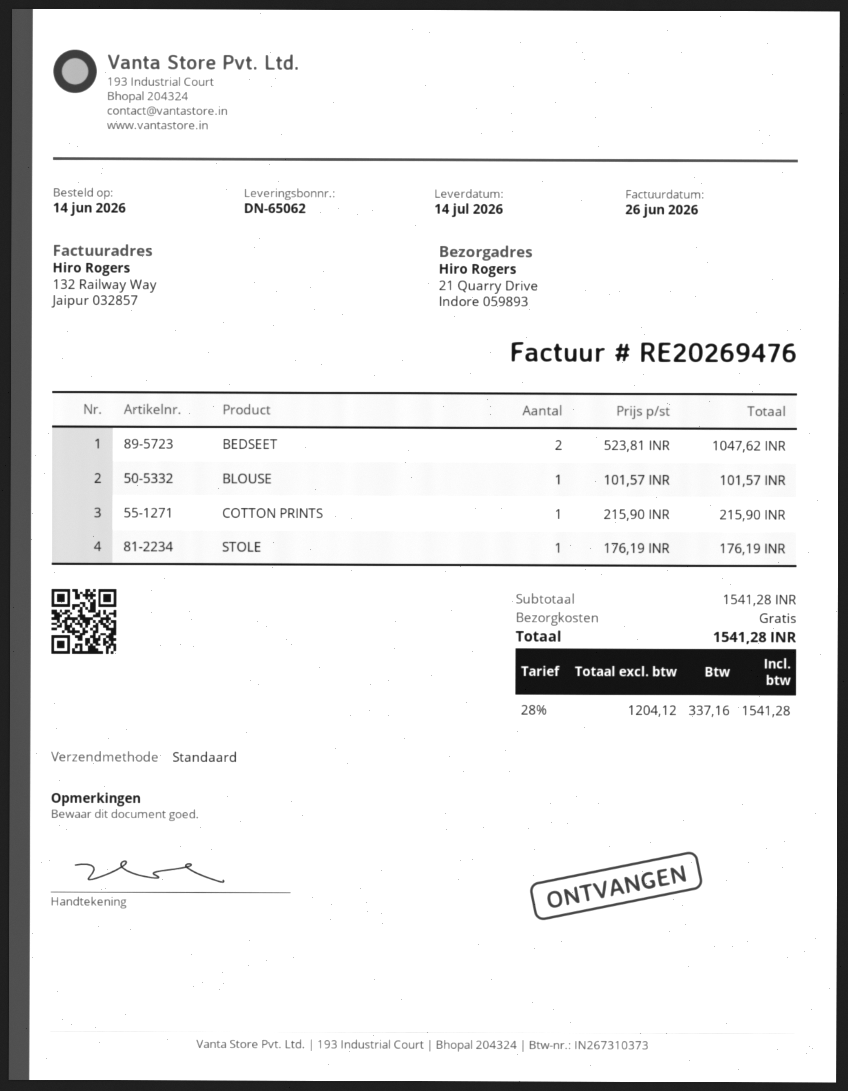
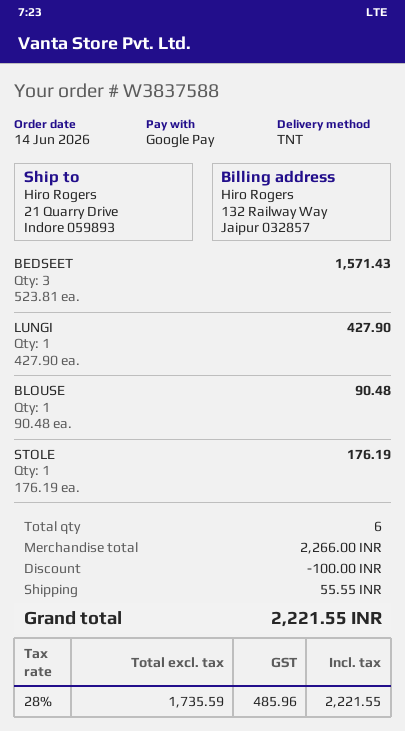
shipping method: standard -> TNT
BEDSEET: 2 x 523.81 = 1047.62 -> 3 x 523.81 = 1571.43
BLOUSE: 1 x 101.57 = 101.57 -> 1 x 90.48 = 90.48
COTTON PRINTS: 1 x 215.90 = 215.90 -> none
LUNGI: none -> 1 x 427.90 = 427.90
subtotal: 1541.28 -> 2266.00
discount: none -> 100.00
shipping: 0.00 -> 55.55
net: 1204.12 -> 1735.59
tax: 28% = 337.16 -> 28% = 485.96
total: 1541.28 -> 2221.55

